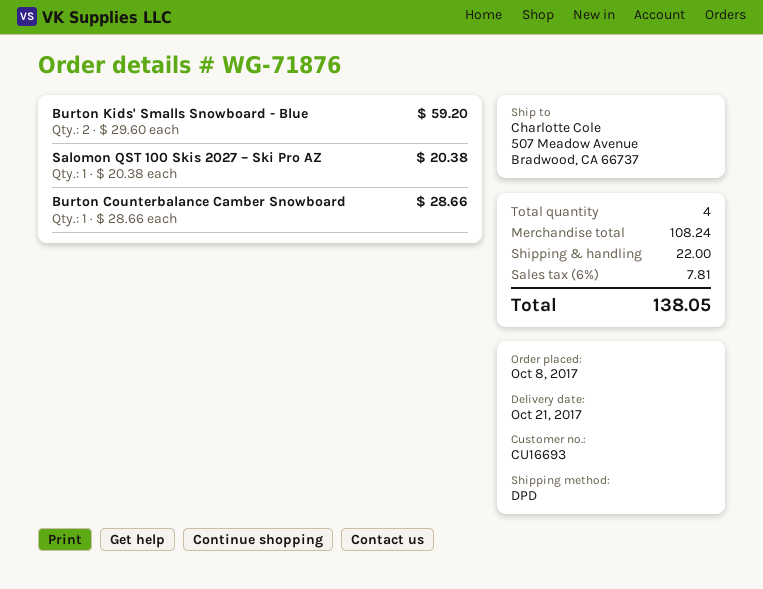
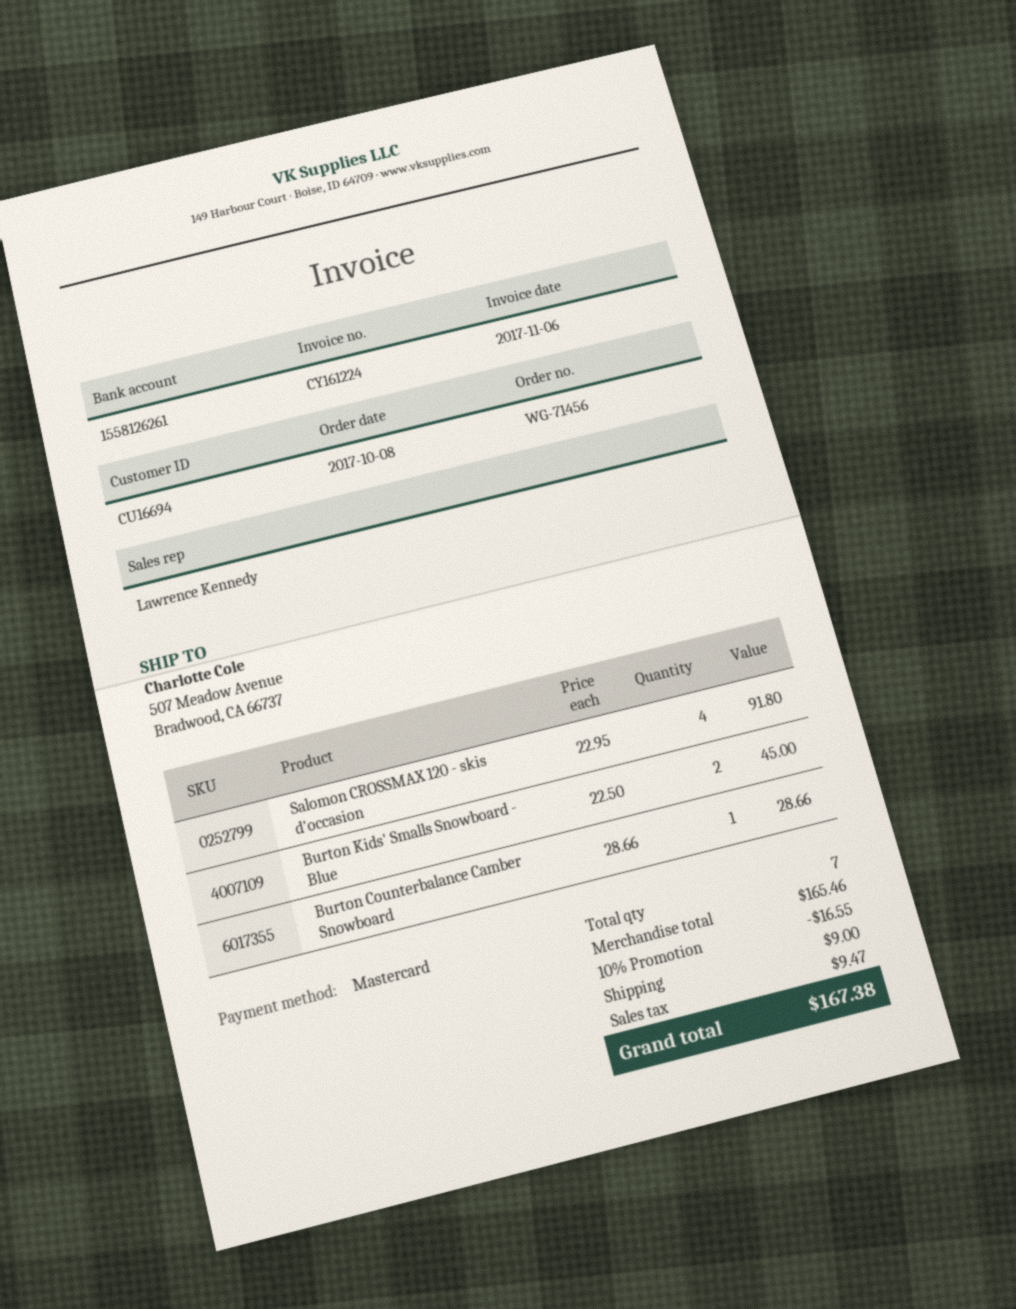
order number: WG-71876 -> WG-71456
customer number: CU16693 -> CU16694
Burton Kids' Smalls Snowboard - Blue: 2 x 29.60 = 59.20 -> 2 x 22.50 = 45.00
Salomon QST 100 Skis 2027 – Ski Pro AZ: 1 x 20.38 = 20.38 -> none
Salomon CROSSMAX 120 - skis d'occasion: none -> 4 x 22.95 = 91.80
total quantity: 4 -> 7
subtotal: 108.24 -> 165.46
discount: none -> 10% = 16.55
shipping: 22.00 -> 9.00
tax: 7.81 -> 9.47
total: 138.05 -> 167.38

